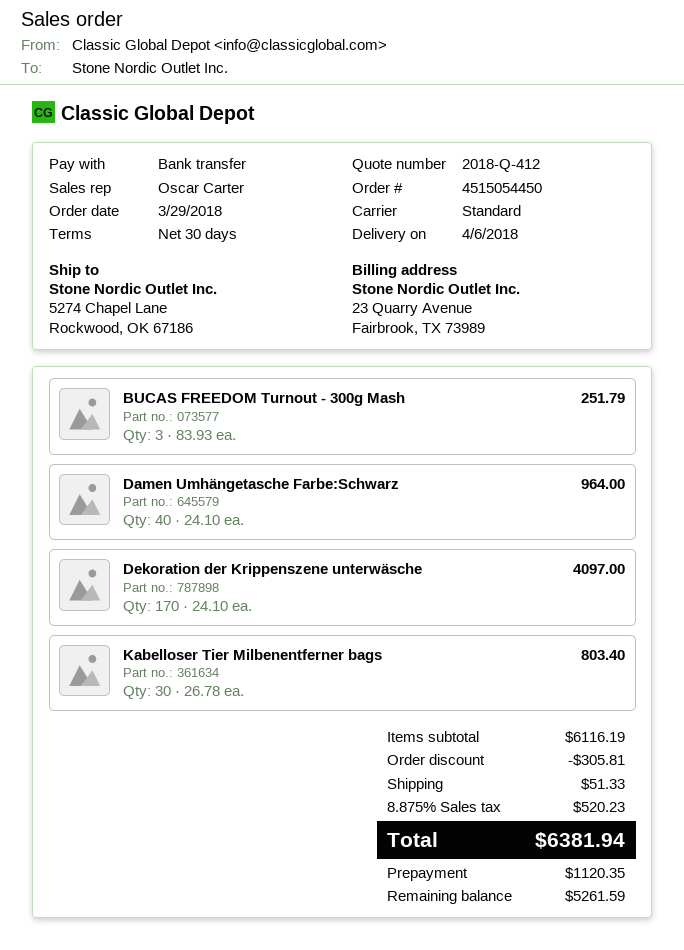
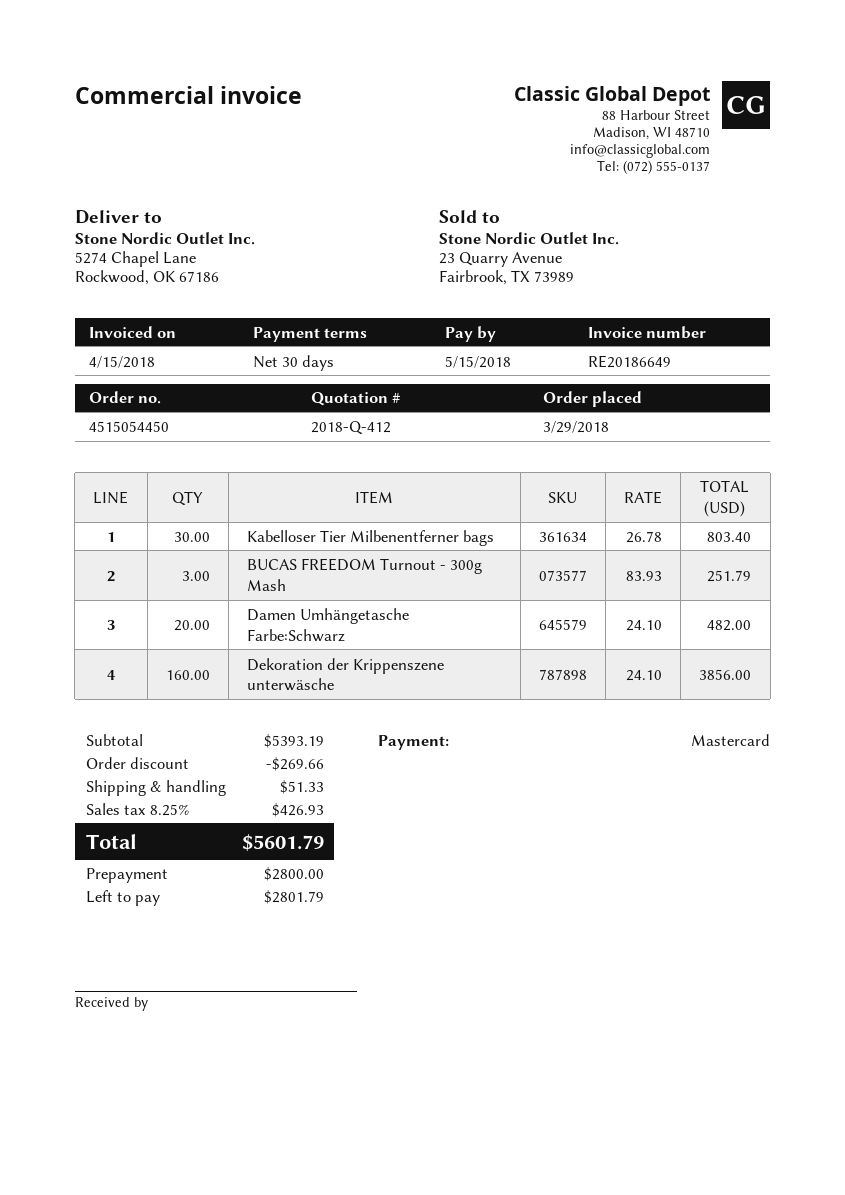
payment method: bank transfer -> Mastercard
Damen Umhängetasche Farbe:Schwarz: 40 x 24.10 = 964.00 -> 20 x 24.10 = 482.00
Dekoration der Krippenszene unterwäsche: 170 x 24.10 = 4097.00 -> 160 x 24.10 = 3856.00
subtotal: 6116.19 -> 5393.19
discount: 305.81 -> 269.66
tax: 8.875% = 520.23 -> 8.25% = 426.93
total: 6381.94 -> 5601.79
deposit: 1120.35 -> 2800.00
balance: 5261.59 -> 2801.79

